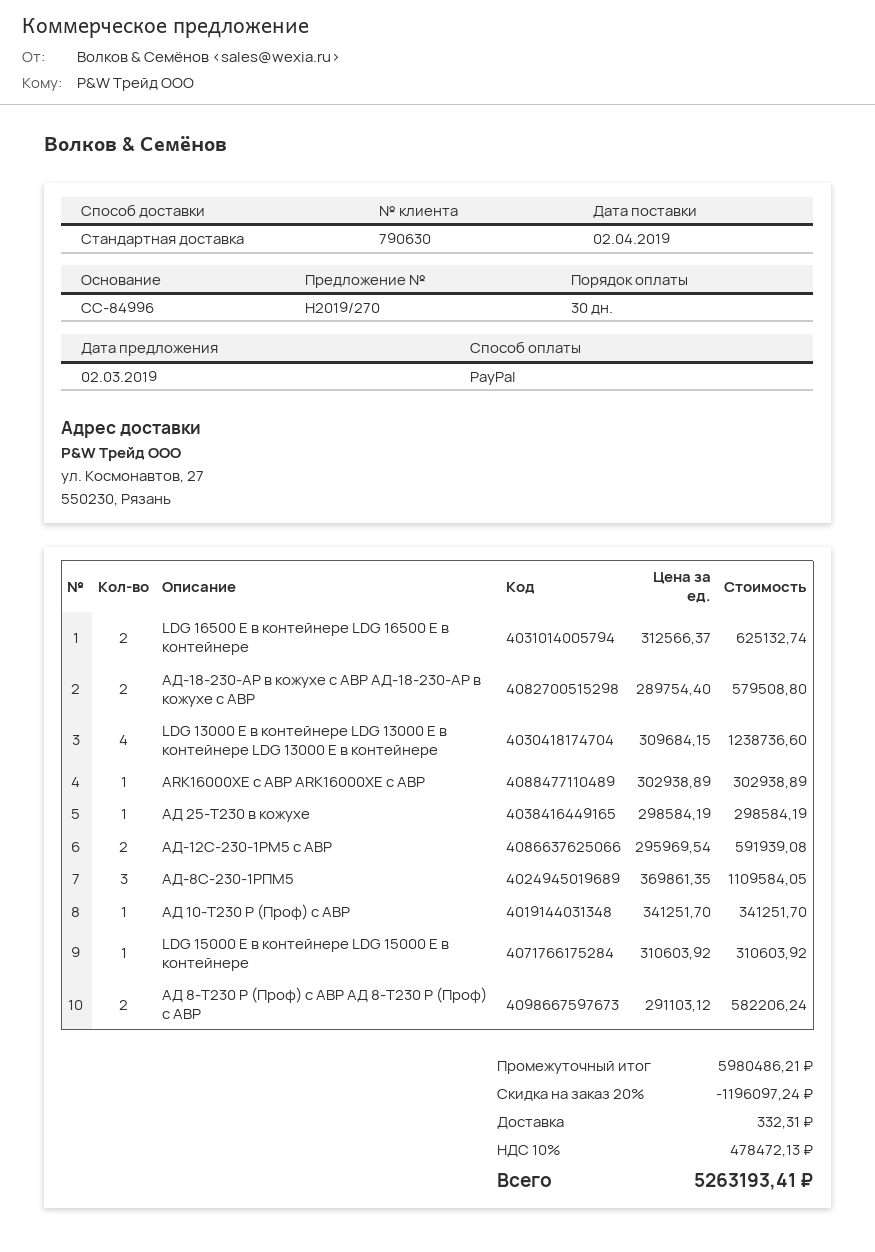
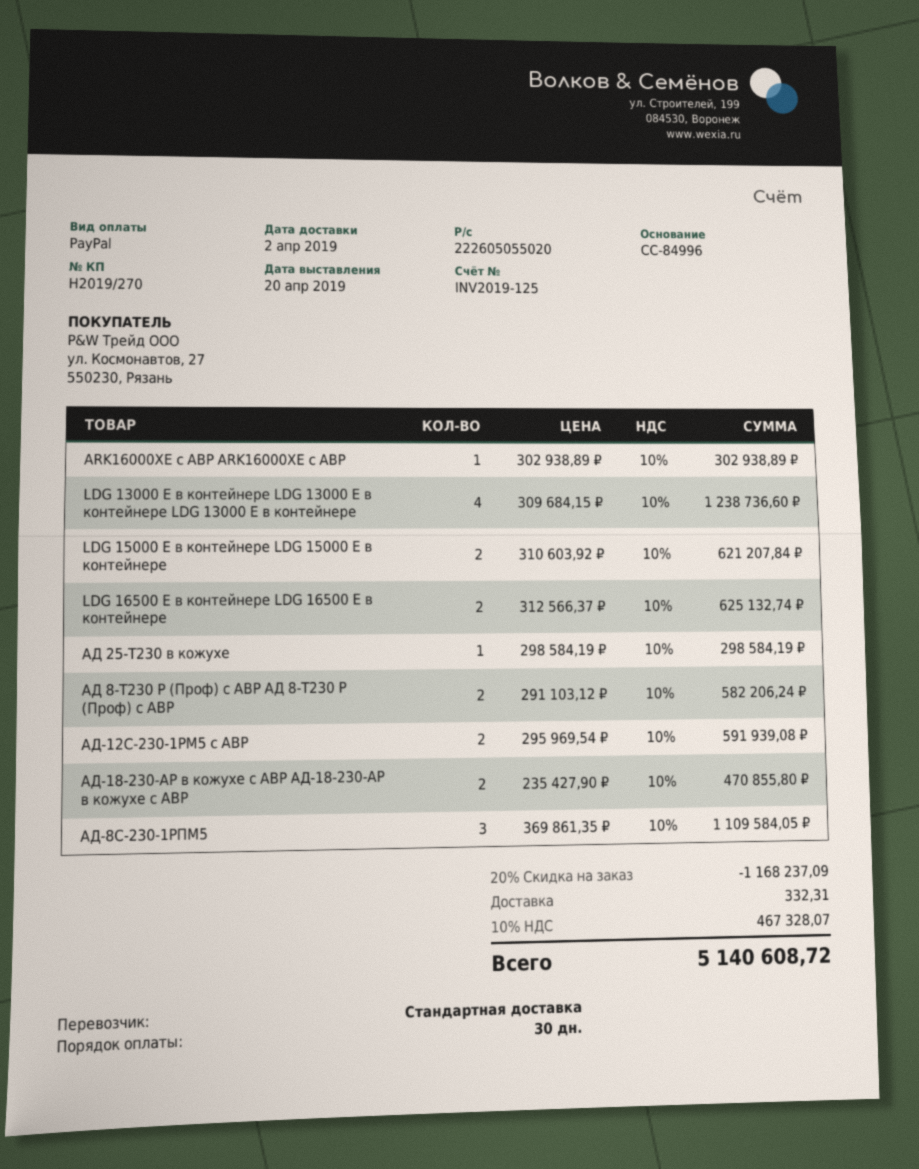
АД-18-230-АР в кожухе с АВР АД-18-230-АР в кожухе с АВР: 2 x 289754.40 = 579508.80 -> 2 x 235427.90 = 470855.80
АД 10-Т230 P (Проф) с АВР: 1 x 341251.70 = 341251.70 -> none
LDG 15000 E в контейнере LDG 15000 E в контейнере: 1 x 310603.92 = 310603.92 -> 2 x 310603.92 = 621207.84
discount: 20% = 1196097.24 -> 20% = 1168237.09
tax: 10% = 478472.13 -> 10% = 467328.07
total: 5263193.41 -> 5140608.72

